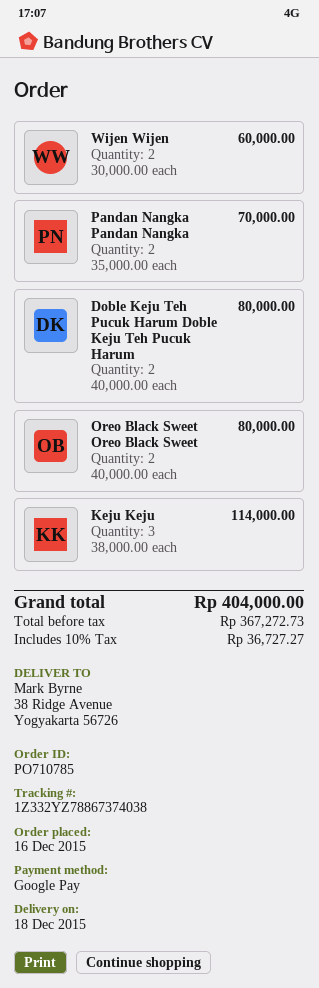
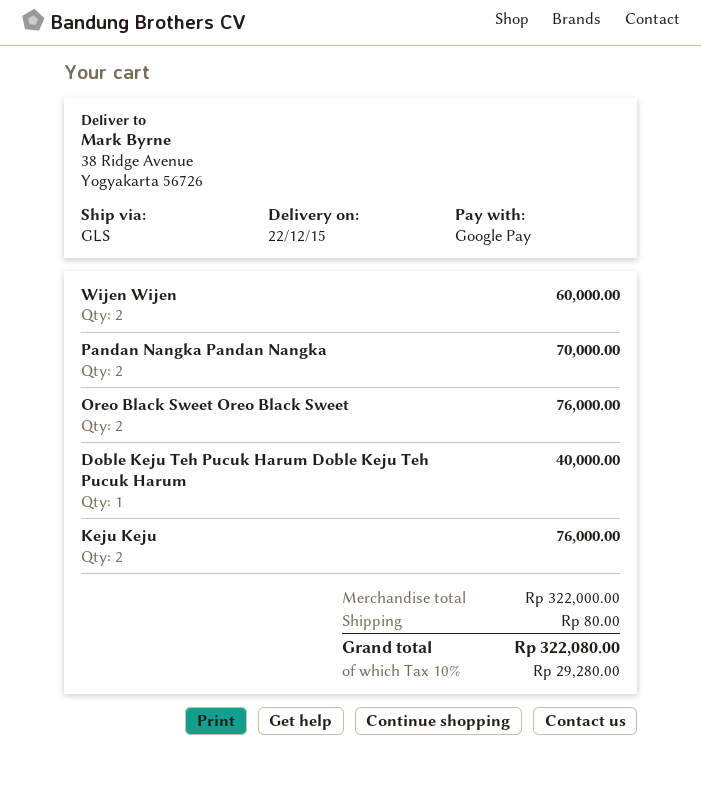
delivery date: 2015-12-18 -> 2015-12-22
Doble Keju Teh Pucuk Harum Doble Keju Teh Pucuk Harum: 2 for 80000.00 -> 1 for 40000.00
Oreo Black Sweet Oreo Black Sweet: 2 for 80000.00 -> 2 for 76000.00
Keju Keju: 3 for 114000.00 -> 2 for 76000.00
shipping: none -> 80.00
tax: 10% = 36727.27 -> 10% = 29280.00
total: 404000.00 -> 322080.00

